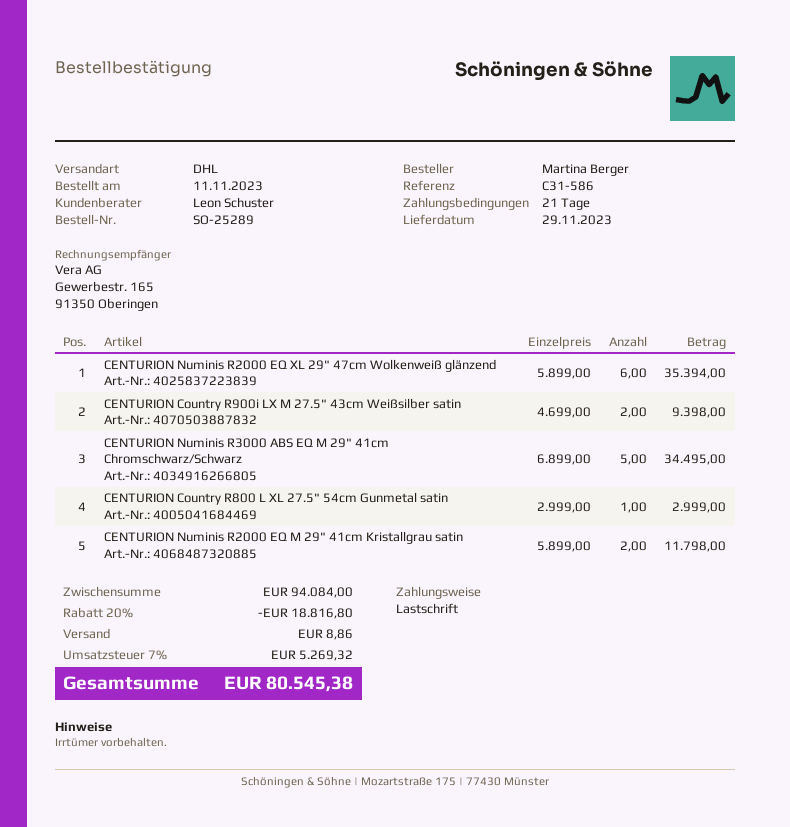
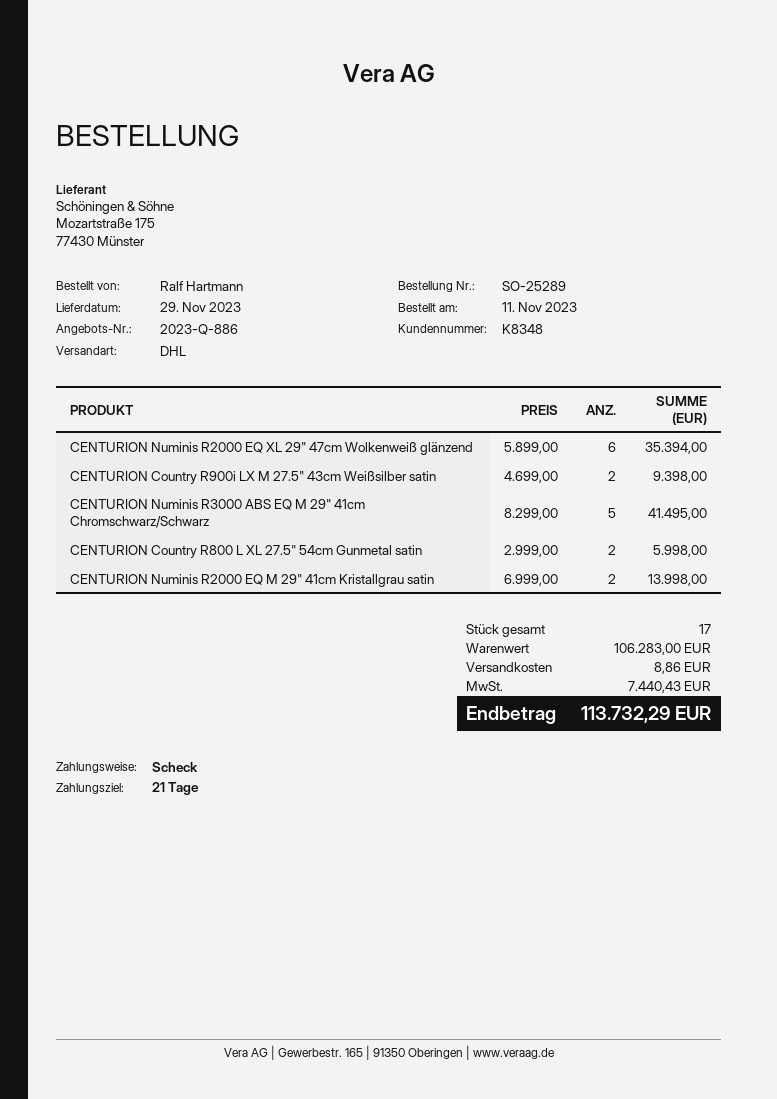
ordered by: Martina Berger -> Ralf Hartmann
payment method: direct debit -> cheque
CENTURION Numinis R3000 ABS EQ M 29" 41cm Chromschwarz/Schwarz: 5 x 6899.00 = 34495.00 -> 5 x 8299.00 = 41495.00
CENTURION Country R800 L XL 27.5" 54cm Gunmetal satin: 1 x 2999.00 = 2999.00 -> 2 x 2999.00 = 5998.00
CENTURION Numinis R2000 EQ M 29" 41cm Kristallgrau satin: 2 x 5899.00 = 11798.00 -> 2 x 6999.00 = 13998.00
subtotal: 94084.00 -> 106283.00
discount: 20% = 18816.80 -> none
tax: 5269.32 -> 7440.43
total: 80545.38 -> 113732.29

